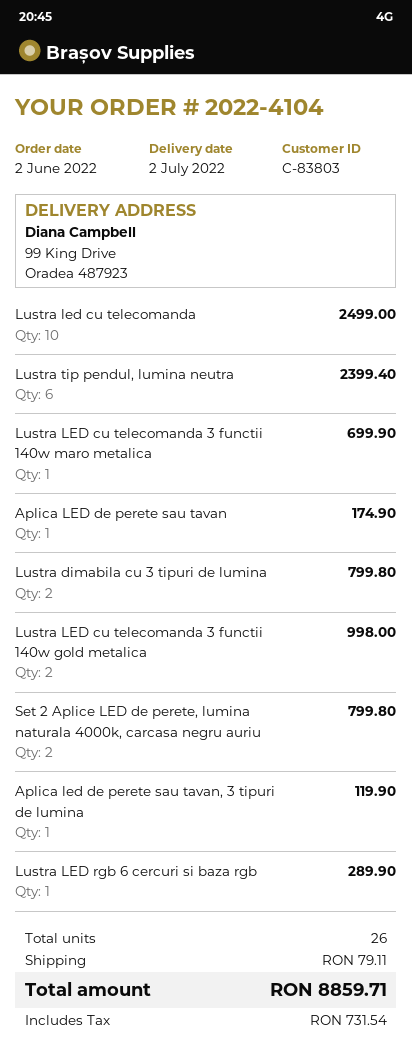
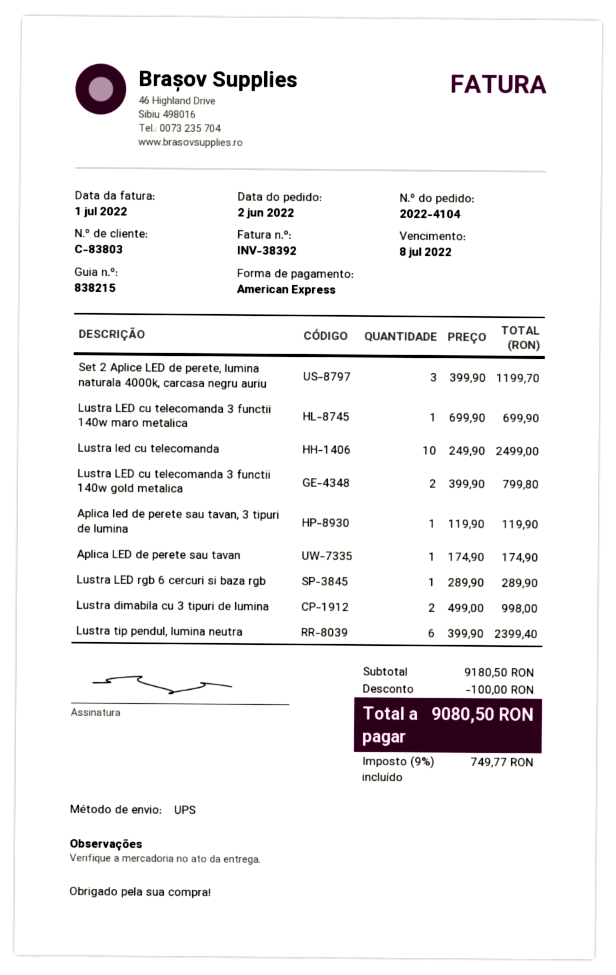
Lustra dimabila cu 3 tipuri de lumina: 2 for 799.80 -> 2 for 998.00
Lustra LED cu telecomanda 3 functii 140w gold metalica: 2 for 998.00 -> 2 for 799.80
Set 2 Aplice LED de perete, lumina naturala 4000k, carcasa negru auriu: 2 for 799.80 -> 3 for 1199.70
discount: none -> 100.00
shipping: 79.11 -> none
tax: 731.54 -> 749.77
total: 8859.71 -> 9080.50

